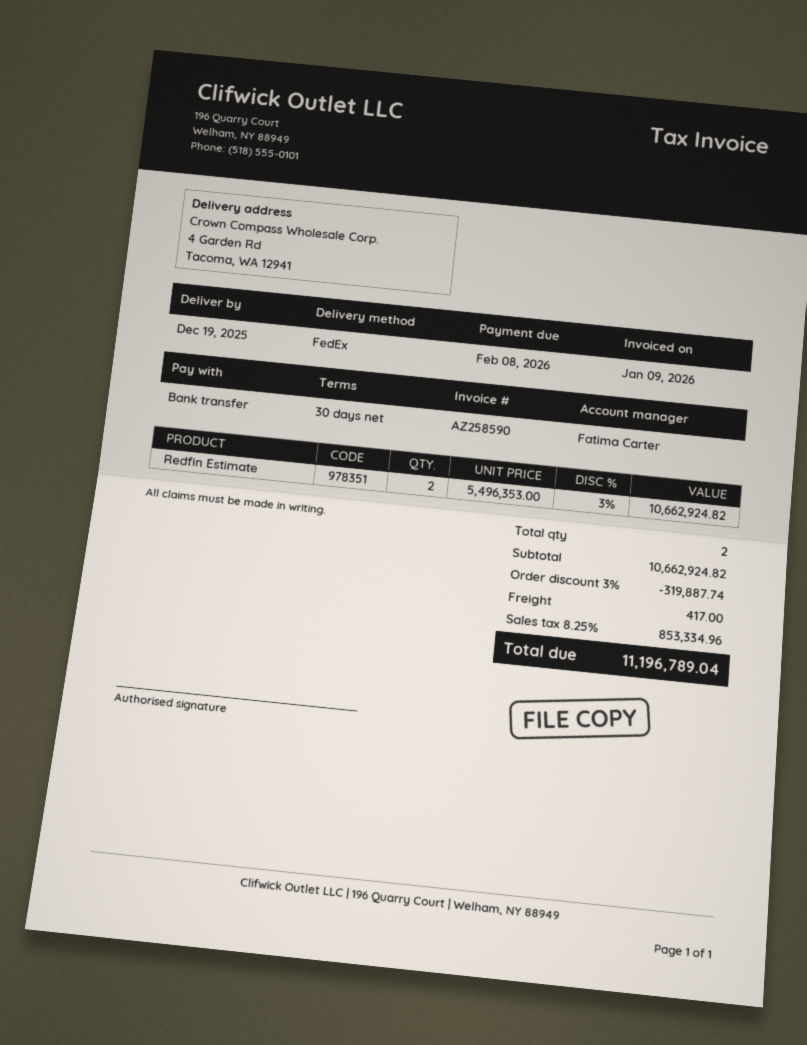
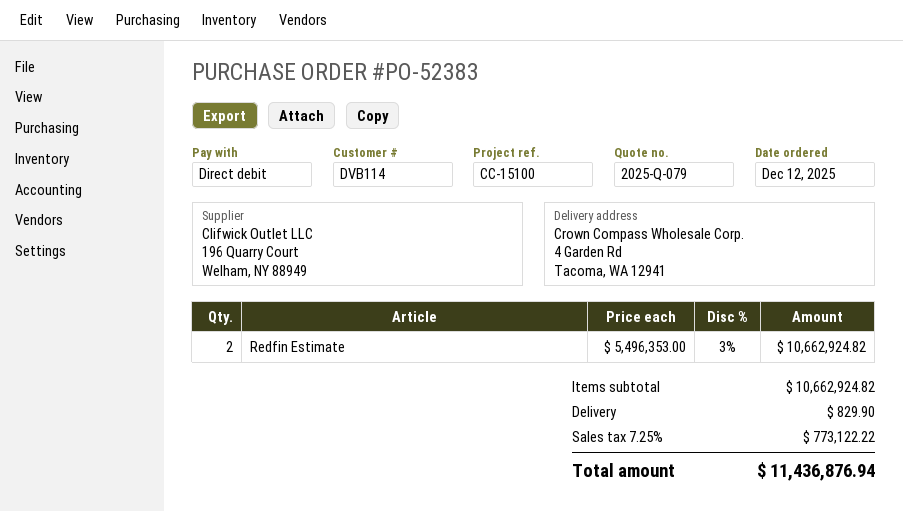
payment method: bank transfer -> direct debit
discount: 3% = 319887.74 -> none
shipping: 417.00 -> 829.90
tax: 8.25% = 853334.96 -> 7.25% = 773122.22
total: 11196789.04 -> 11436876.94

